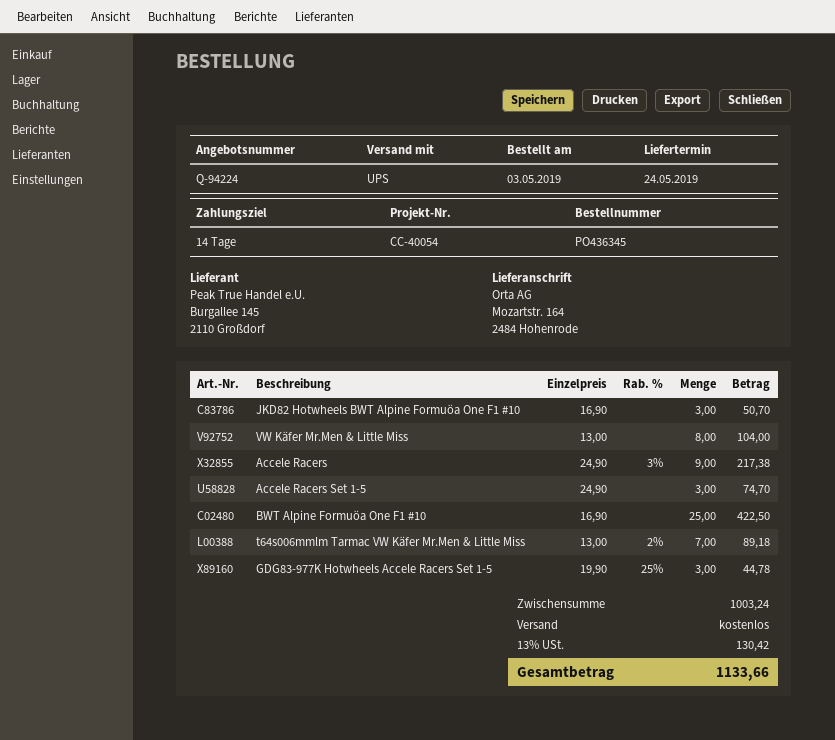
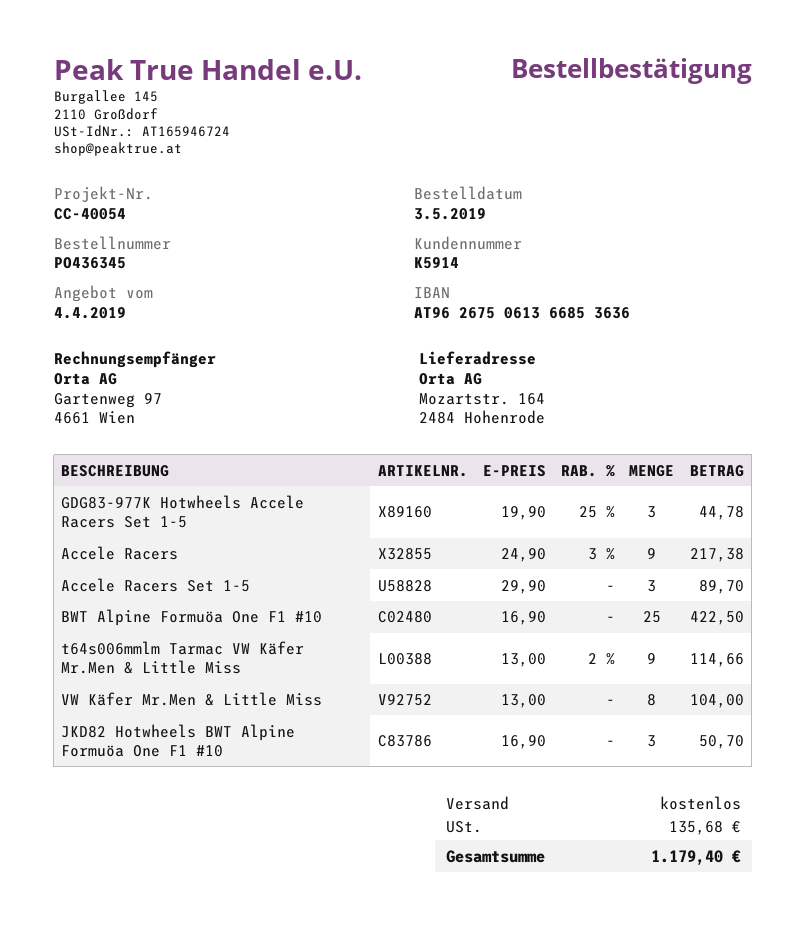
Accele Racers Set 1-5: 3 x 24.90 = 74.70 -> 3 x 29.90 = 89.70
t64s006mmlm Tarmac VW Käfer Mr.Men & Little Miss: 7 x 13.00 - 2% = 89.18 -> 9 x 13.00 - 2% = 114.66
tax: 130.42 -> 135.68
total: 1133.66 -> 1179.40

